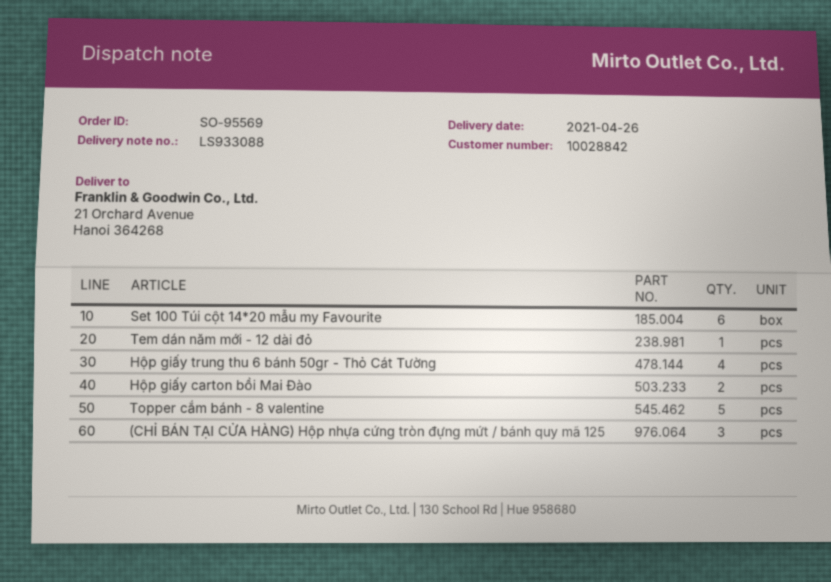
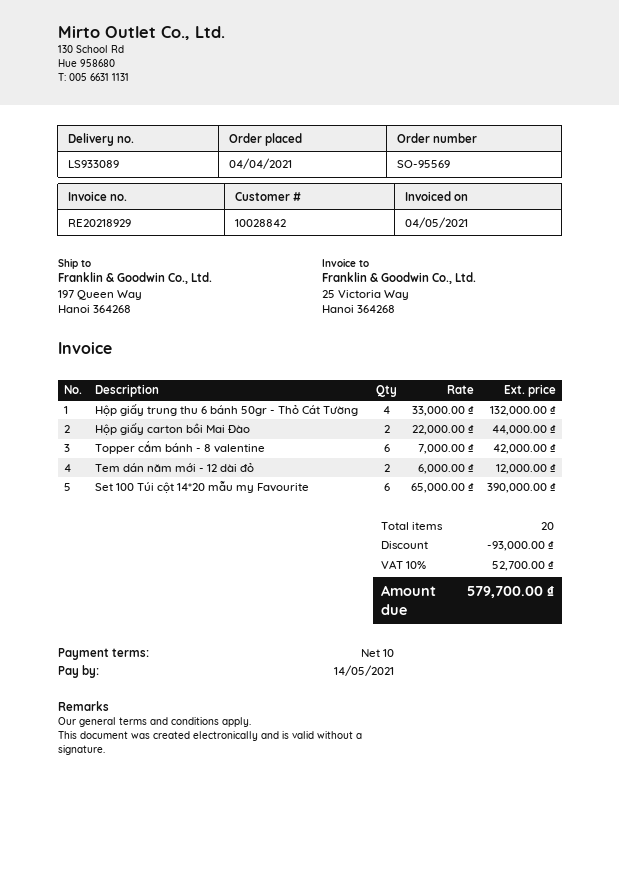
delivery note number: LS933088 -> LS933089
ship to: 21 Orchard Avenue, Hanoi 364268 -> 197 Queen Way, Hanoi 364268
Tem dán năm mới - 12 dài đỏ: 1 -> 2
Topper cắm bánh - 8 valentine: 5 -> 6
(CHỈ BÁN TẠI CỬA HÀNG) Hộp nhựa cứng tròn đựng mứt / bánh quy mã 125: 3 -> none

